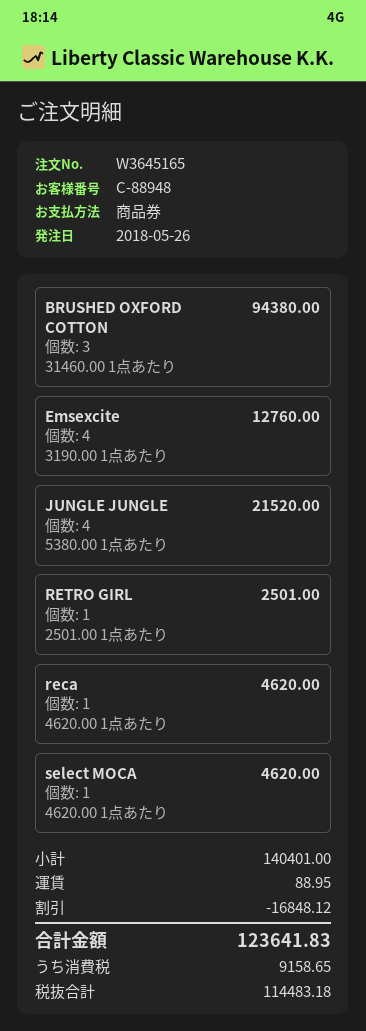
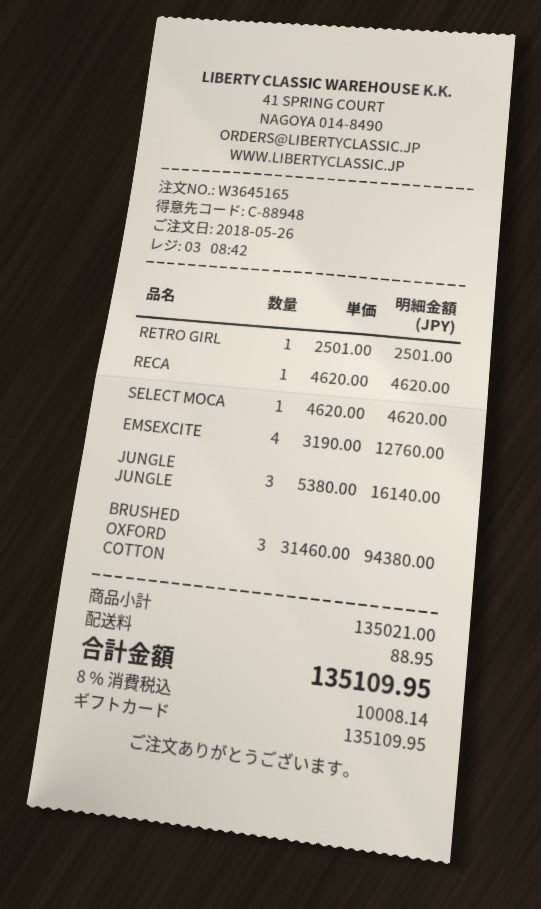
JUNGLE JUNGLE: 4 x 5380.00 = 21520.00 -> 3 x 5380.00 = 16140.00
subtotal: 140401.00 -> 135021.00
discount: 16848.12 -> none
tax: 9158.65 -> 10008.14
total: 123641.83 -> 135109.95

